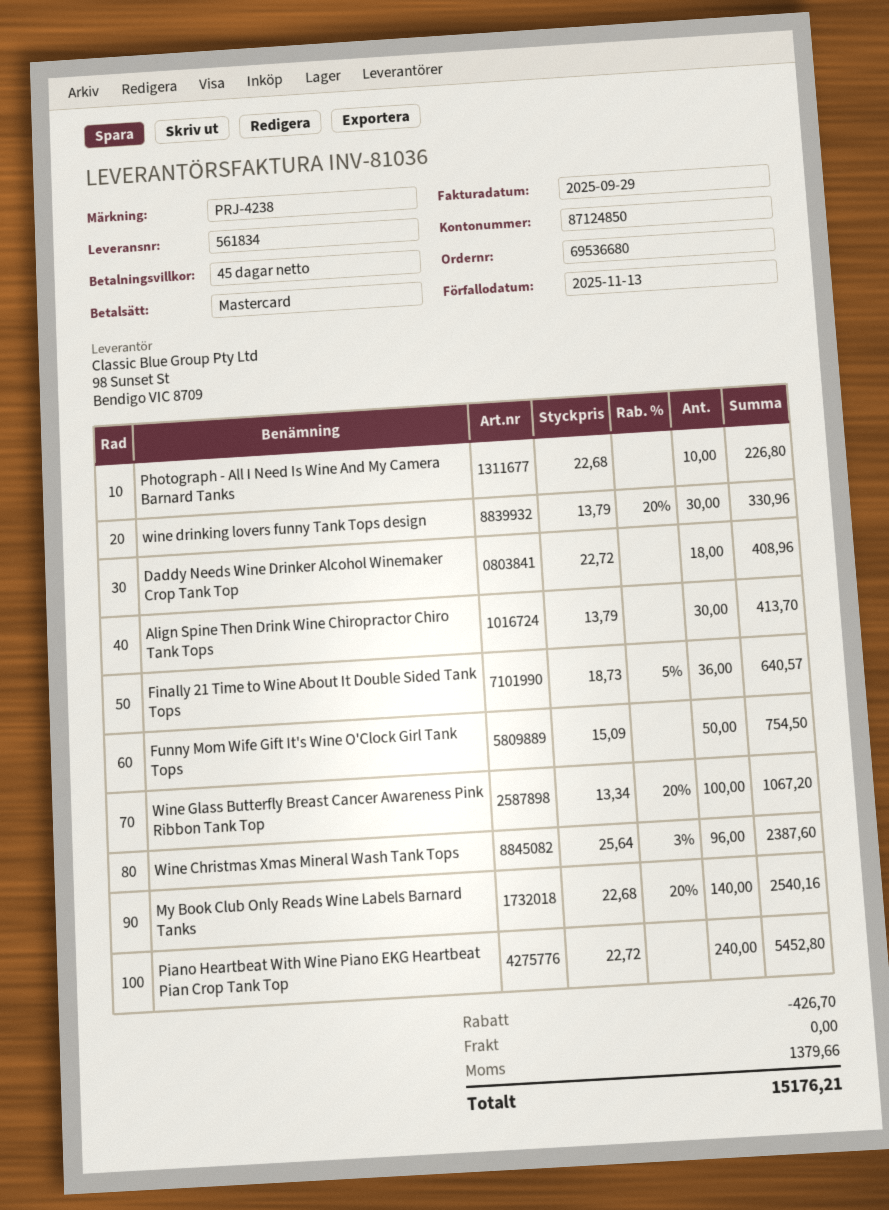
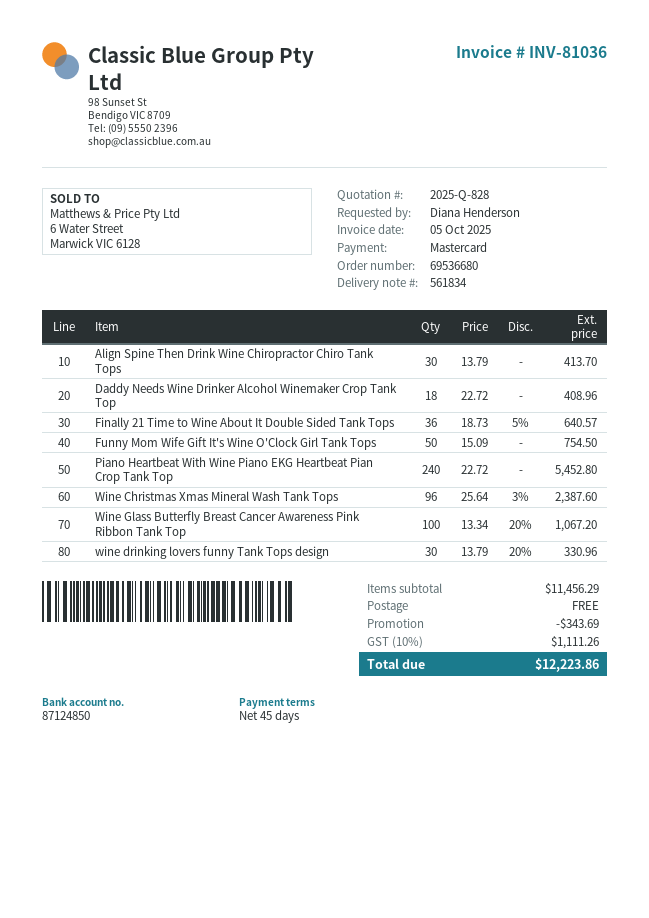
invoice date: 2025-09-29 -> 2025-10-05
Photograph - All I Need Is Wine And My Camera Barnard Tanks: 10 x 22.68 = 226.80 -> none
My Book Club Only Reads Wine Labels Barnard Tanks: 140 x 22.68 - 20% = 2540.16 -> none
discount: 426.70 -> 343.69
tax: 1379.66 -> 1111.26
total: 15176.21 -> 12223.86

